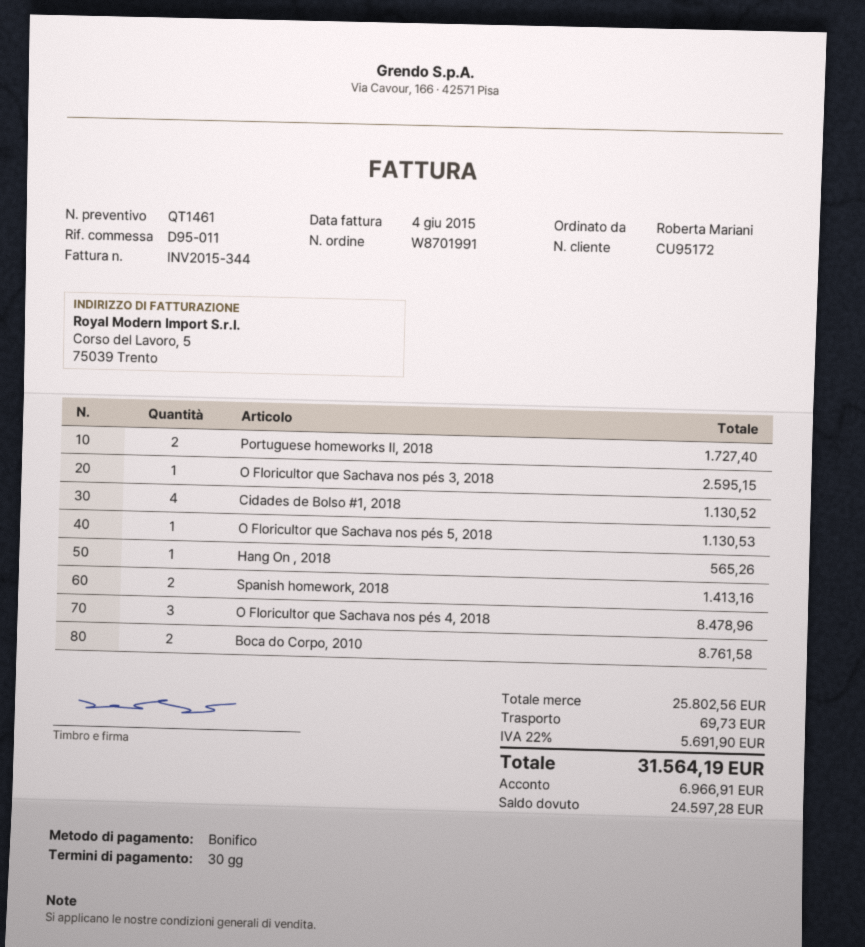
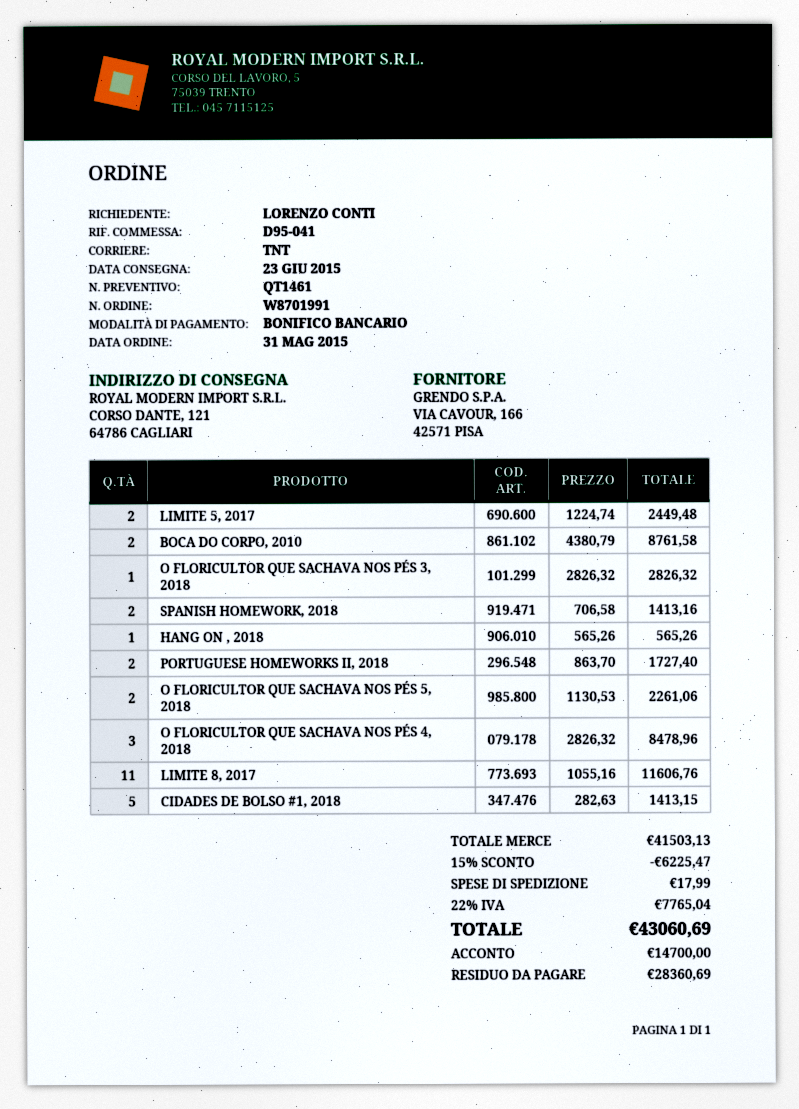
reference: D95-011 -> D95-041
ordered by: Roberta Mariani -> LORENZO CONTI
O Floricultor que Sachava nos pés 3, 2018: 1 for 2595.15 -> 1 for 2826.32
Cidades de Bolso #1, 2018: 4 for 1130.52 -> 5 for 1413.15
O Floricultor que Sachava nos pés 5, 2018: 1 for 1130.53 -> 2 for 2261.06
LIMITE 5, 2017: none -> 2 for 2449.48
LIMITE 8, 2017: none -> 11 for 11606.76
subtotal: 25802.56 -> 41503.13
discount: none -> 15% = 6225.47
shipping: 69.73 -> 17.99
tax: 22% = 5691.90 -> 22% = 7765.04
total: 31564.19 -> 43060.69
deposit: 6966.91 -> 14700.00
balance: 24597.28 -> 28360.69

